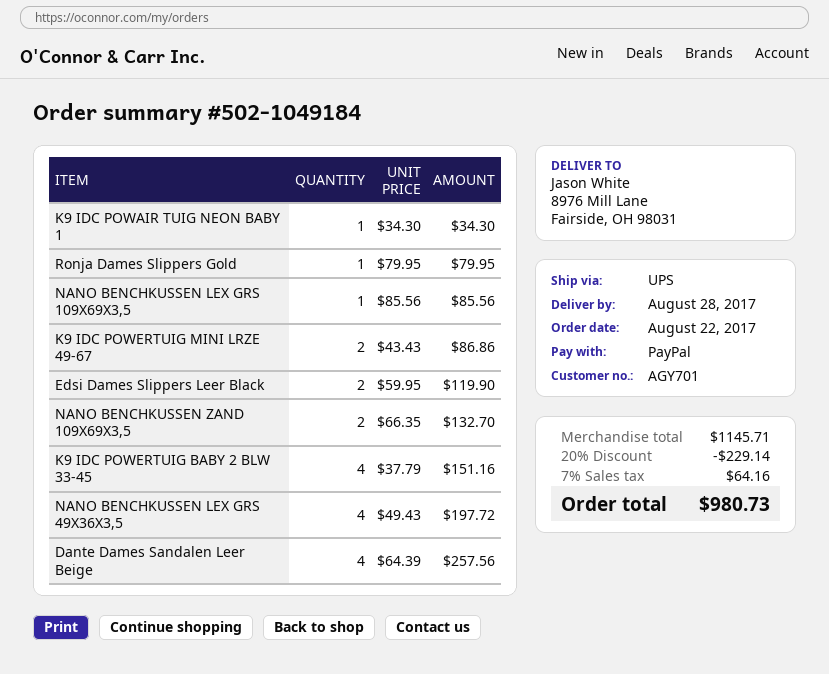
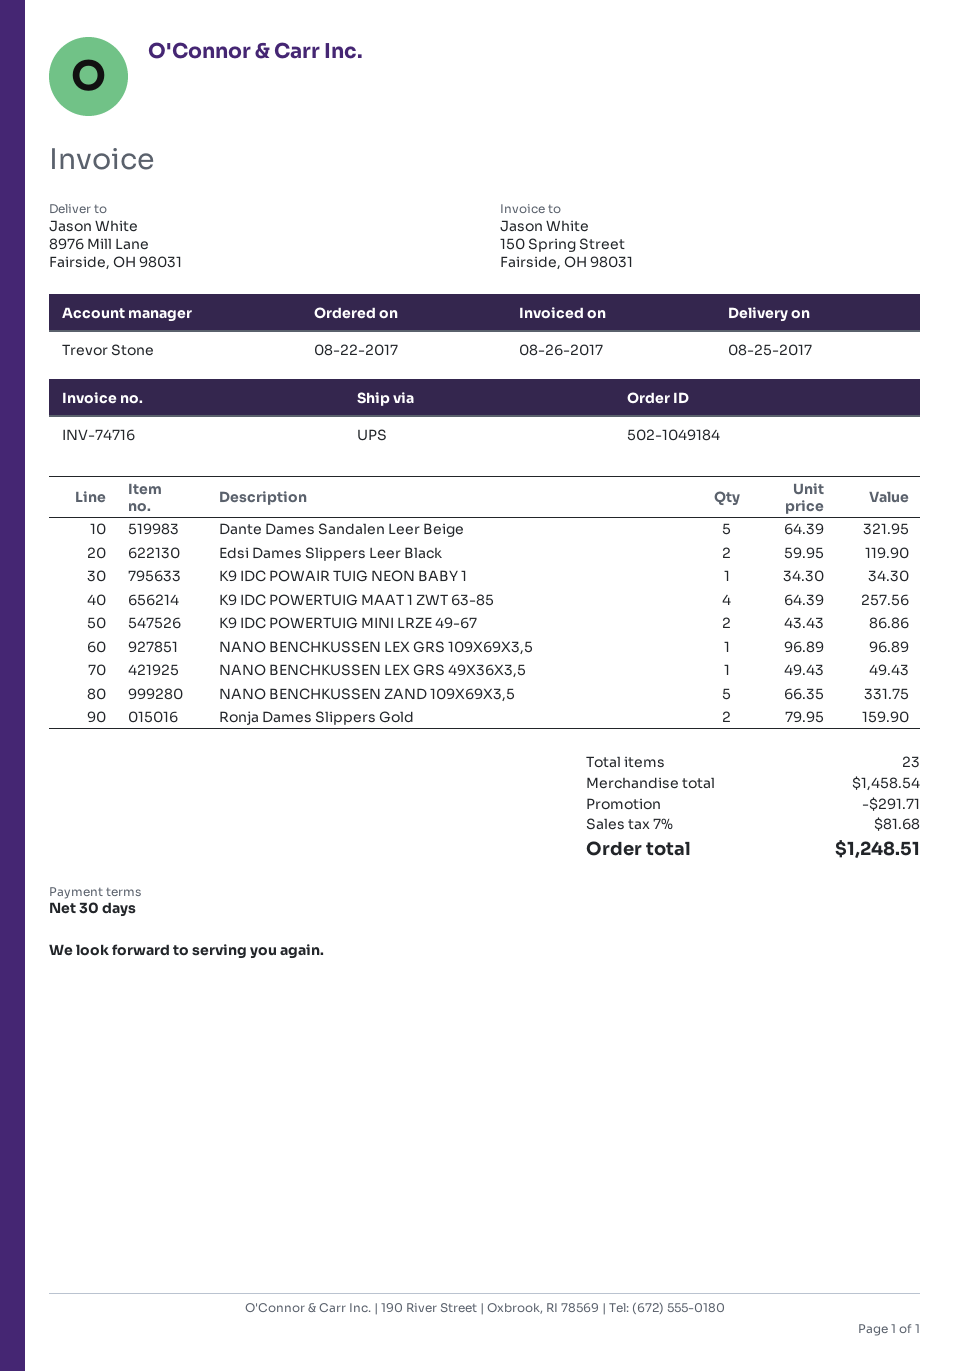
delivery date: 2017-08-28 -> 2017-08-25
Ronja Dames Slippers Gold: 1 x 79.95 = 79.95 -> 2 x 79.95 = 159.90
NANO BENCHKUSSEN LEX GRS 109X69X3,5: 1 x 85.56 = 85.56 -> 1 x 96.89 = 96.89
NANO BENCHKUSSEN ZAND 109X69X3,5: 2 x 66.35 = 132.70 -> 5 x 66.35 = 331.75
K9 IDC POWERTUIG BABY 2 BLW 33-45: 4 x 37.79 = 151.16 -> none
NANO BENCHKUSSEN LEX GRS 49X36X3,5: 4 x 49.43 = 197.72 -> 1 x 49.43 = 49.43
Dante Dames Sandalen Leer Beige: 4 x 64.39 = 257.56 -> 5 x 64.39 = 321.95
K9 IDC POWERTUIG MAAT 1 ZWT 63-85: none -> 4 x 64.39 = 257.56
subtotal: 1145.71 -> 1458.54
discount: 229.14 -> 291.71
tax: 7% = 64.16 -> 7% = 81.68
total: 980.73 -> 1248.51

